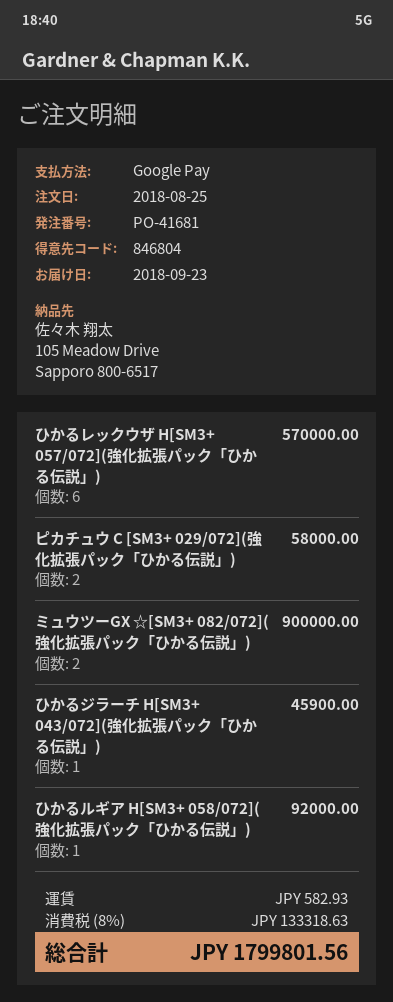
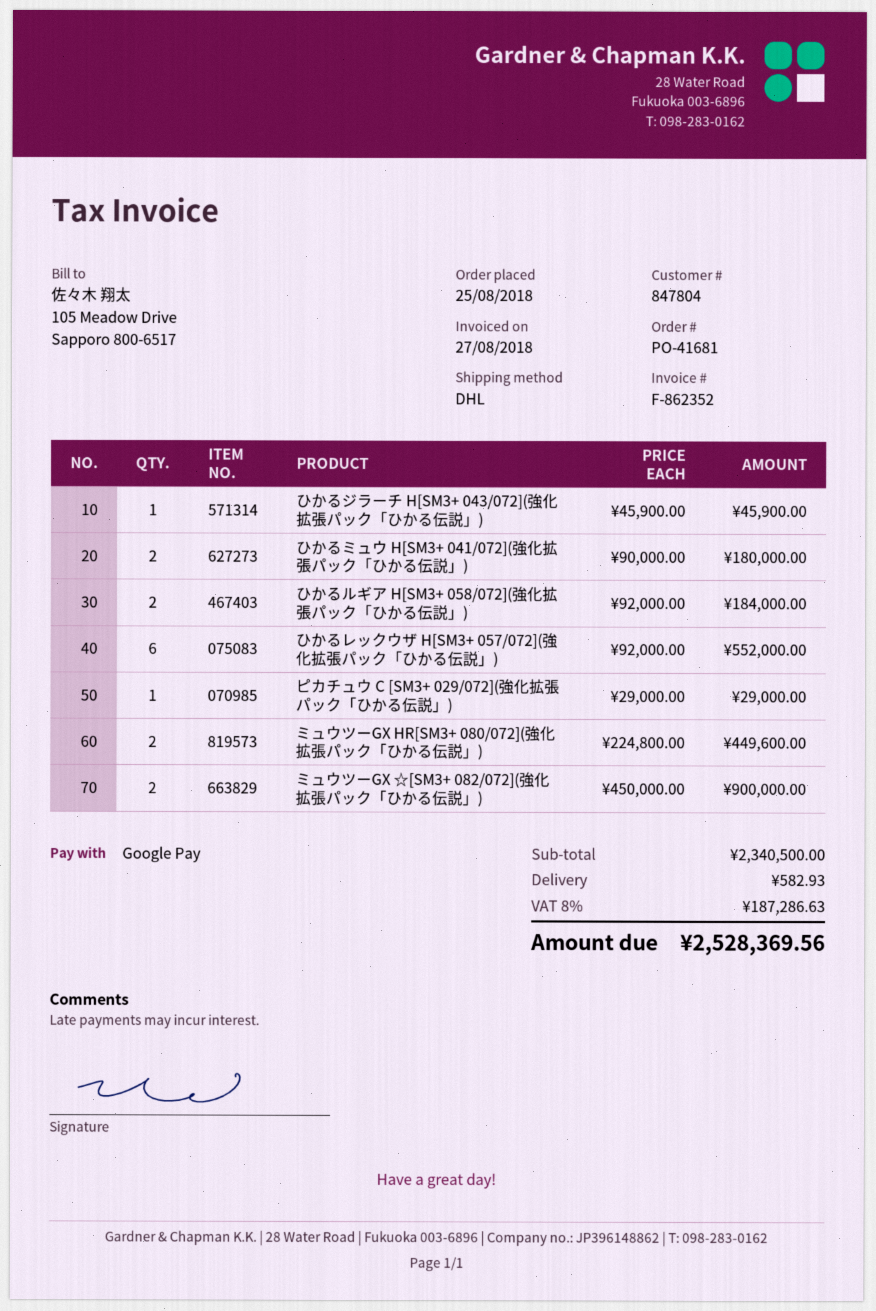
customer number: 846804 -> 847804
ひかるレックウザ H[SM3+ 057/072](強化拡張パック「ひかる伝説」): 6 for 570000.00 -> 6 for 552000.00
ピカチュウ C [SM3+ 029/072](強化拡張パック「ひかる伝説」): 2 for 58000.00 -> 1 for 29000.00
ひかるルギア H[SM3+ 058/072](強化拡張パック「ひかる伝説」): 1 for 92000.00 -> 2 for 184000.00
ひかるミュウ H[SM3+ 041/072](強化拡張パック「ひかる伝説」): none -> 2 for 180000.00
ミュウツーGX HR[SM3+ 080/072](強化拡張パック「ひかる伝説」): none -> 2 for 449600.00
tax: 8% = 133318.63 -> 8% = 187286.63
total: 1799801.56 -> 2528369.56

